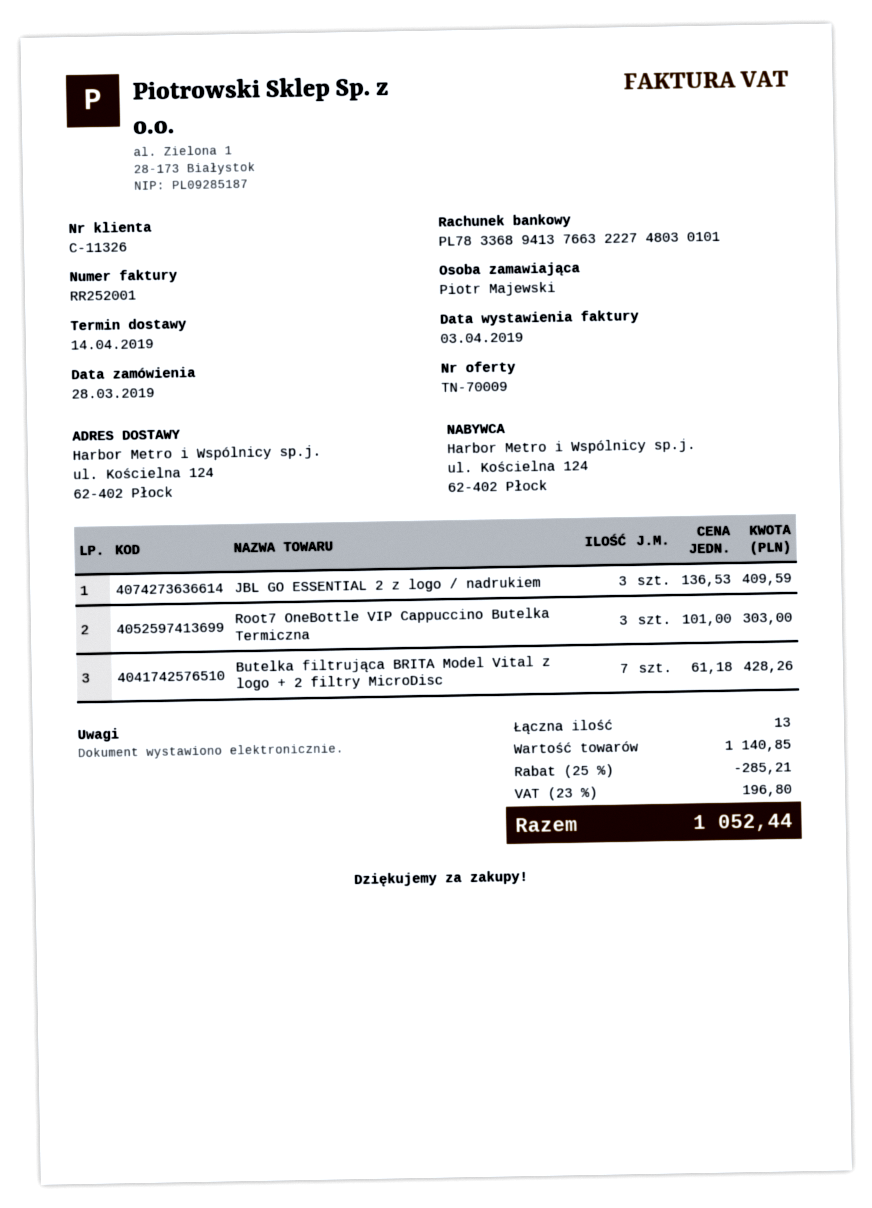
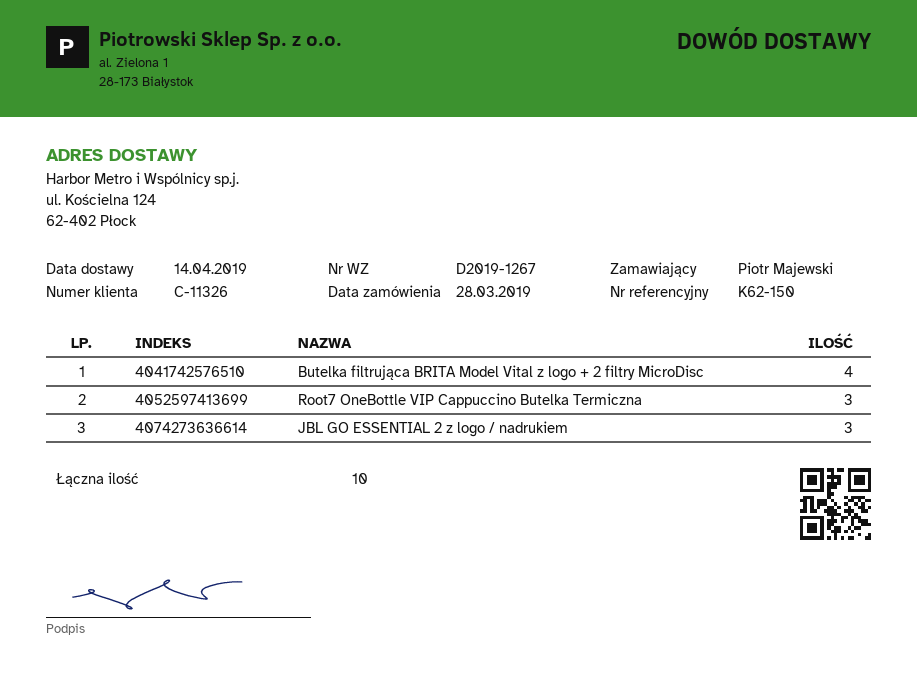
Butelka filtrująca BRITA Model Vital z logo + 2 filtry MicroDisc: 7 -> 4
total quantity: 13 -> 10

